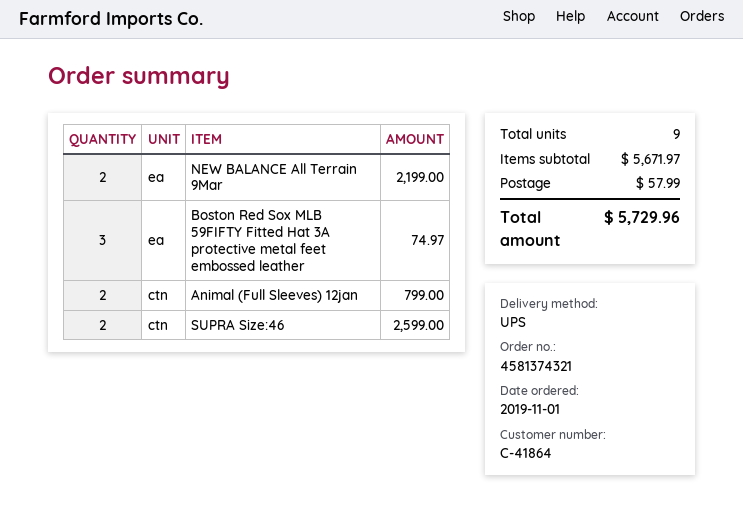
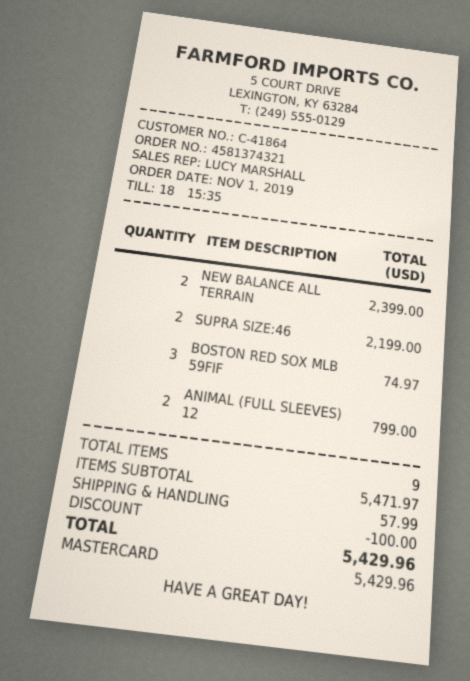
NEW BALANCE All Terrain 9Mar: 2 for 2199.00 -> 2 for 2399.00
SUPRA Size:46: 2 for 2599.00 -> 2 for 2199.00
subtotal: 5671.97 -> 5471.97
discount: none -> 100.00
total: 5729.96 -> 5429.96

